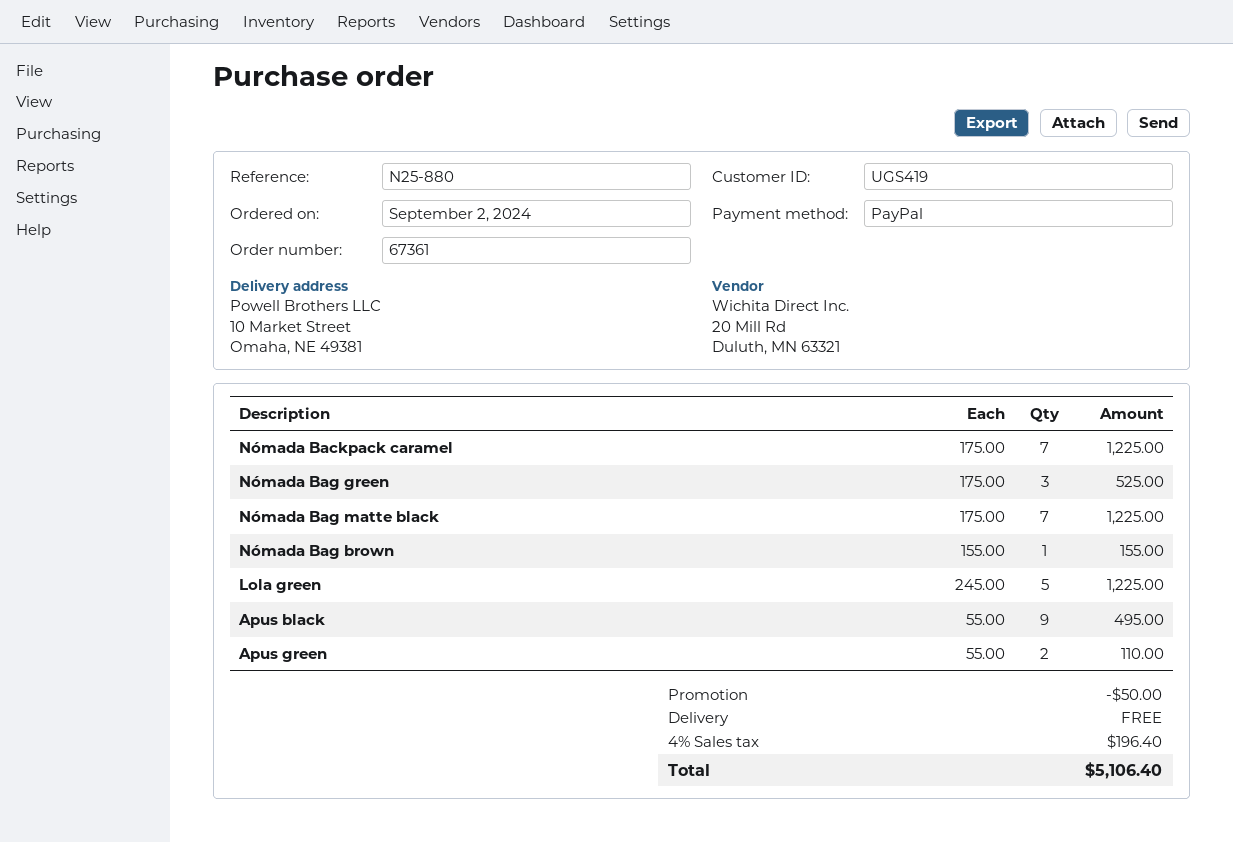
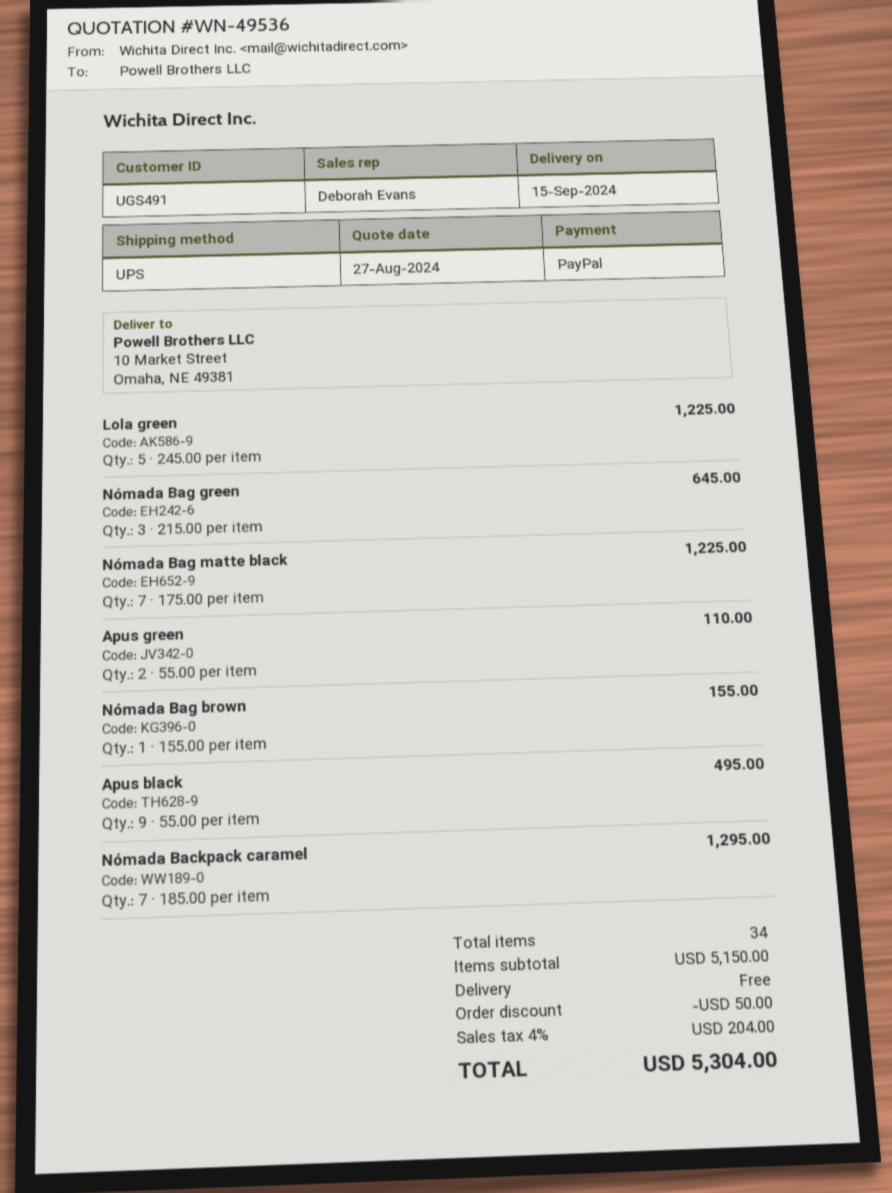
customer number: UGS419 -> UGS491
Nómada Backpack caramel: 7 x 175.00 = 1225.00 -> 7 x 185.00 = 1295.00
Nómada Bag green: 3 x 175.00 = 525.00 -> 3 x 215.00 = 645.00
tax: 4% = 196.40 -> 4% = 204.00
total: 5106.40 -> 5304.00

